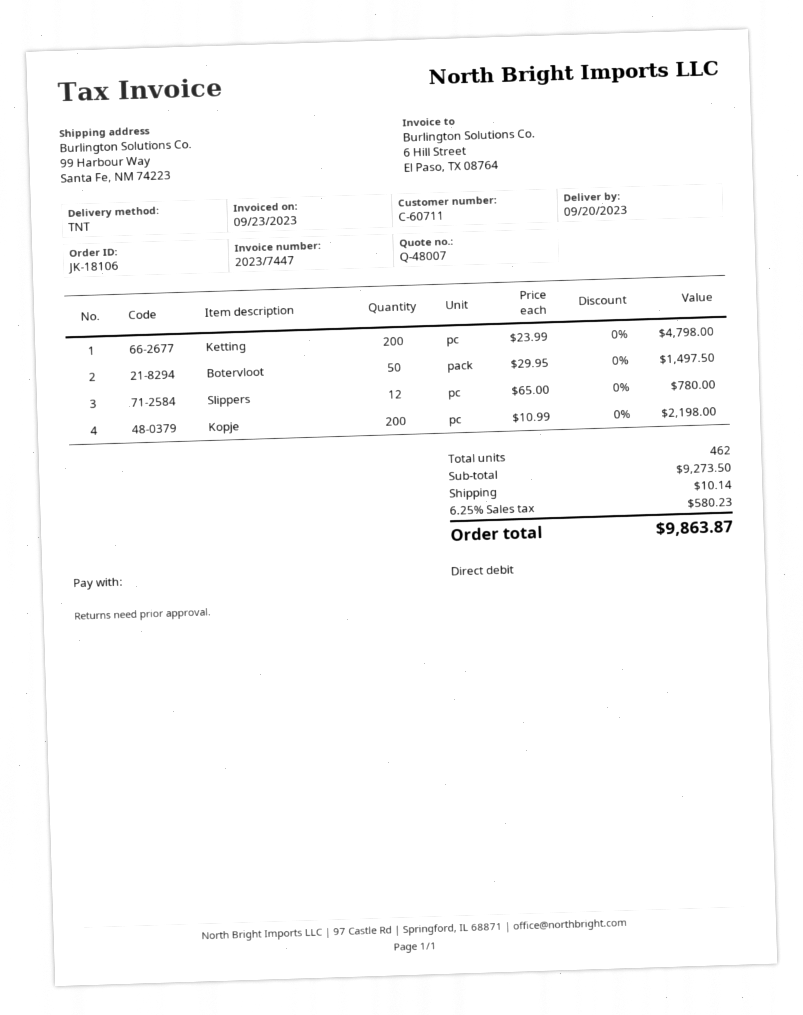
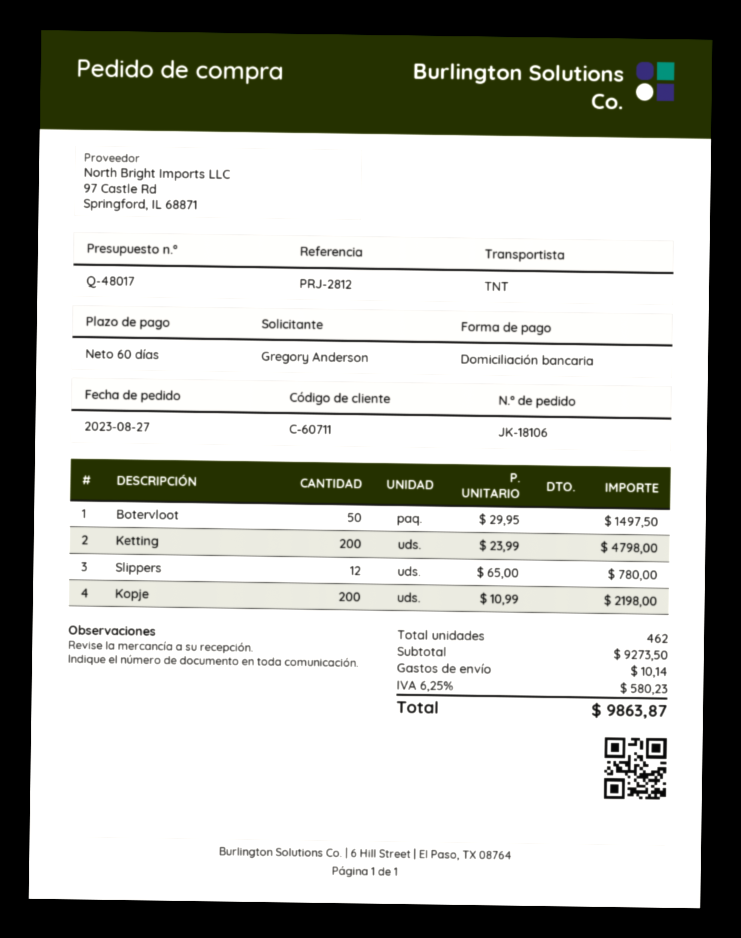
quote number: Q-48007 -> Q-48017

